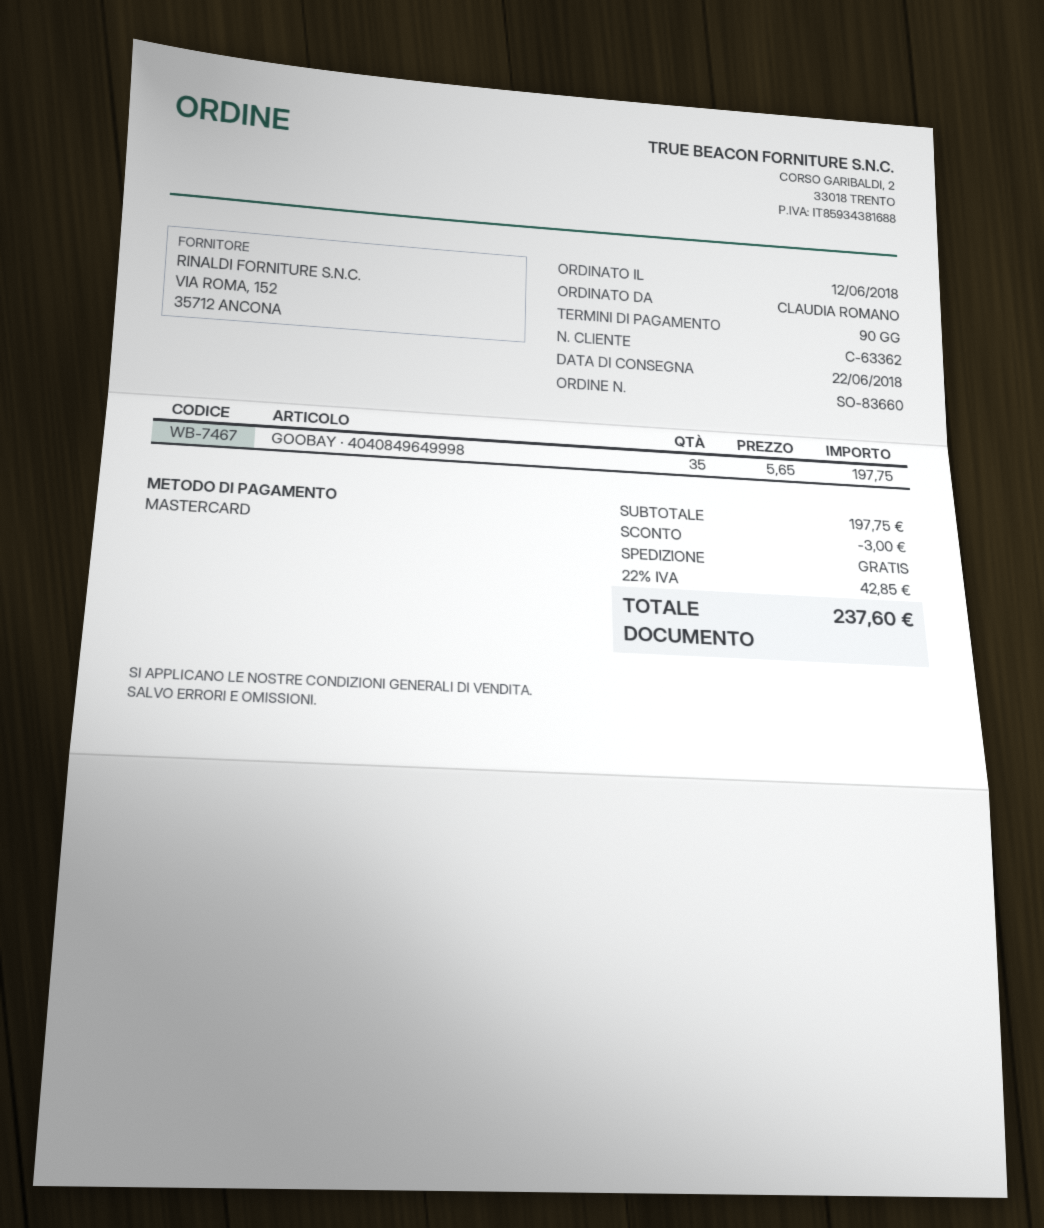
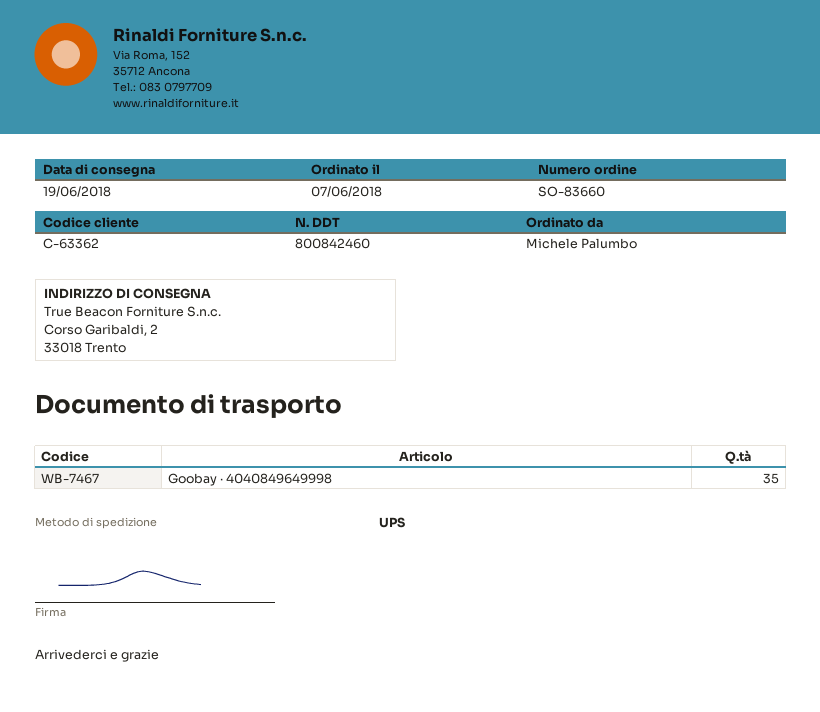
order date: 2018-06-12 -> 2018-06-07
delivery date: 2018-06-22 -> 2018-06-19
ordered by: CLAUDIA ROMANO -> Michele Palumbo

